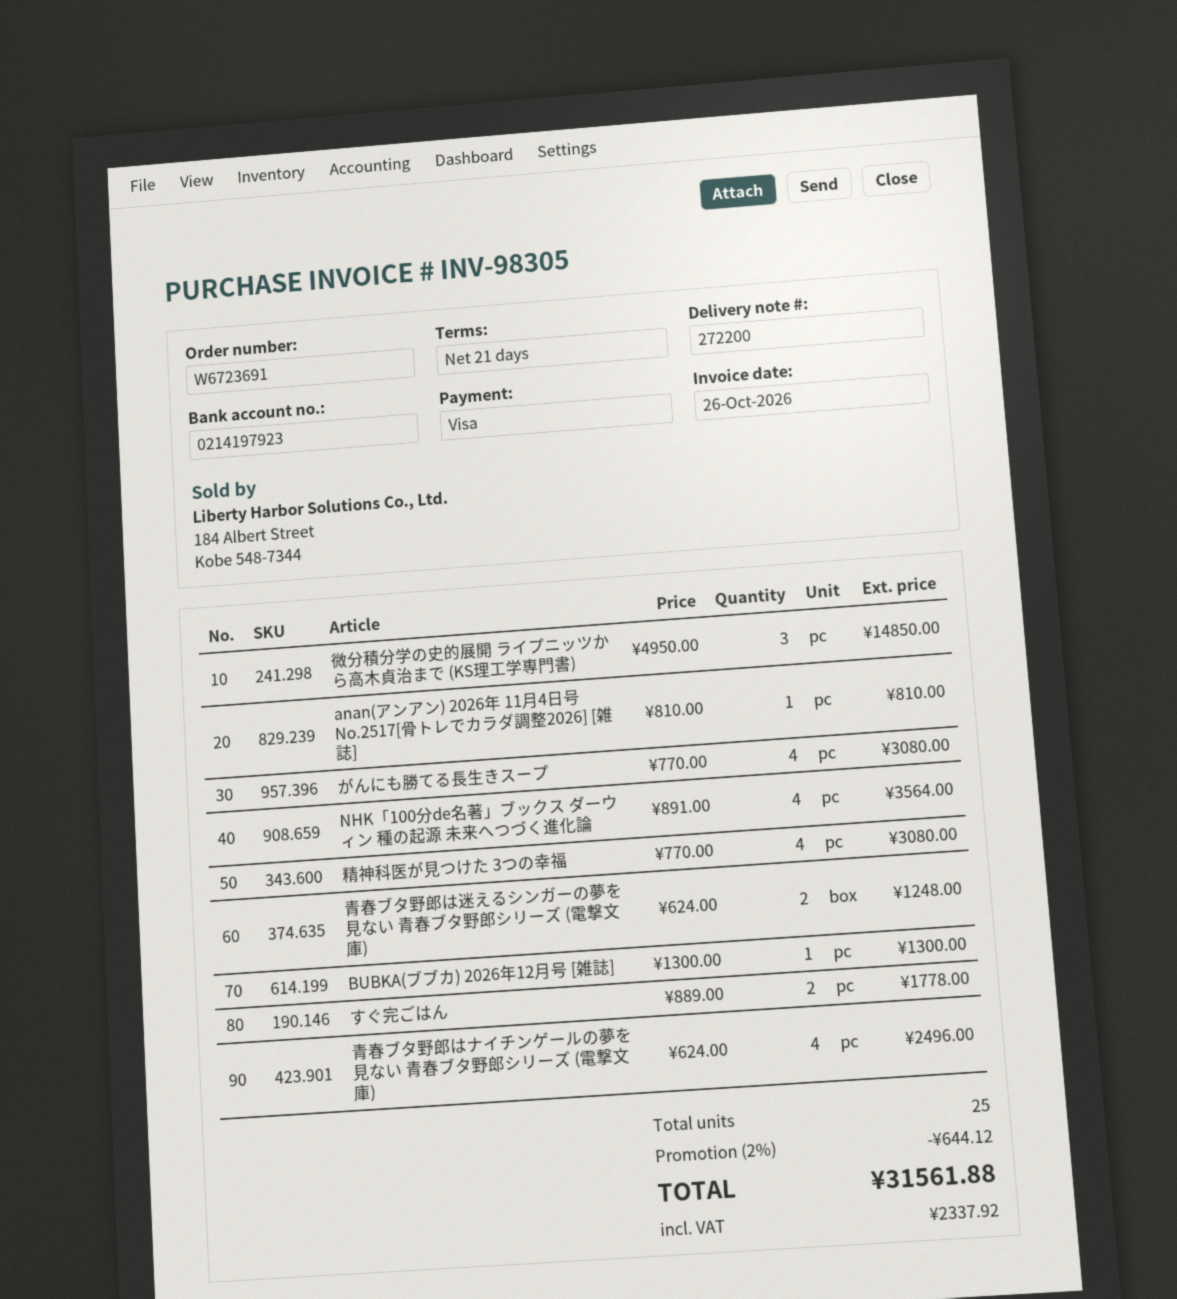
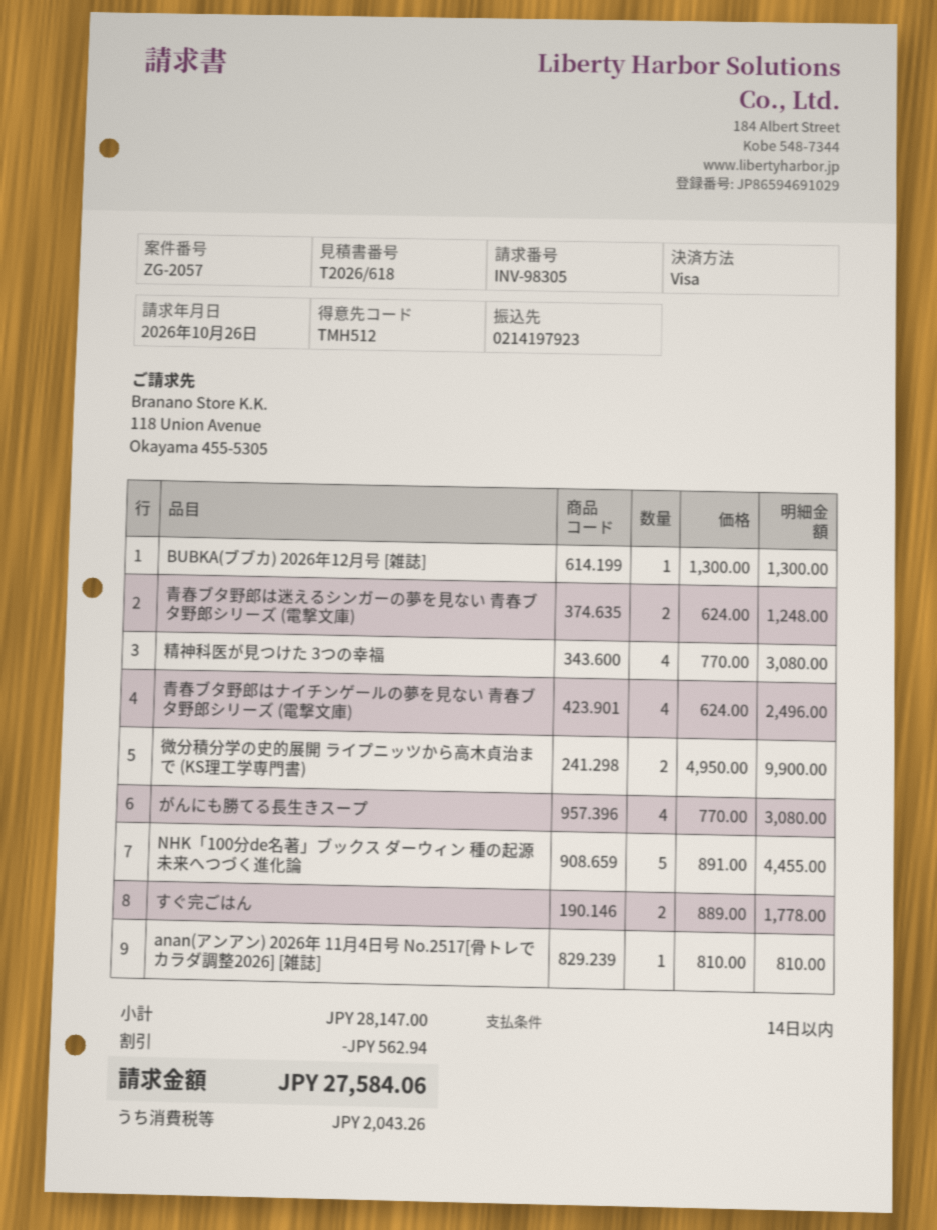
payment terms: 21 days -> 14 days
微分積分学の史的展開 ライプニッツから高木貞治まで (KS理工学専門書): 3 x 4950.00 = 14850.00 -> 2 x 4950.00 = 9900.00
NHK「100分de名著」ブックス ダーウィン 種の起源 未来へつづく進化論: 4 x 891.00 = 3564.00 -> 5 x 891.00 = 4455.00
discount: 644.12 -> 562.94
tax: 2337.92 -> 2043.26
total: 31561.88 -> 27584.06

